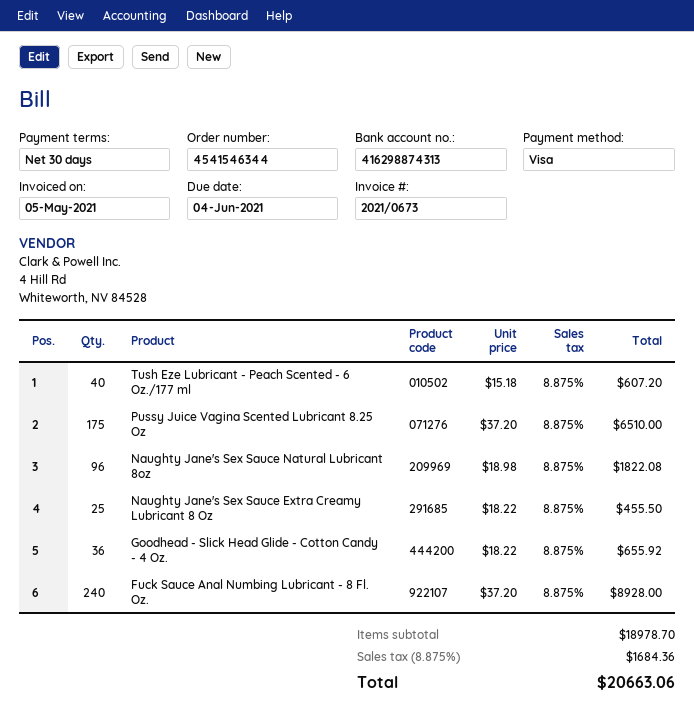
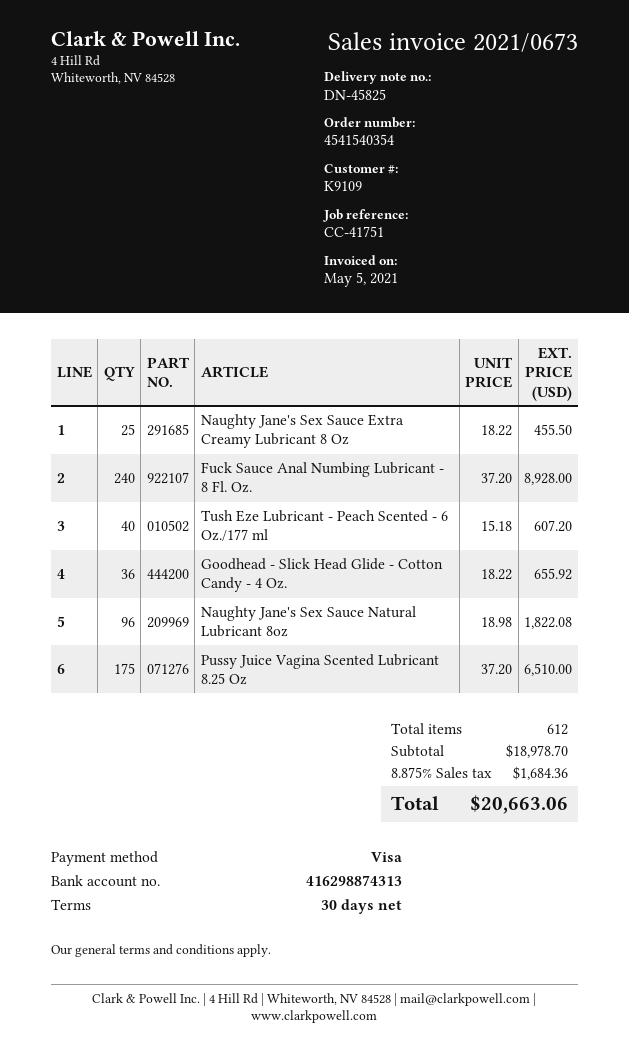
order number: 4541546344 -> 4541540354

